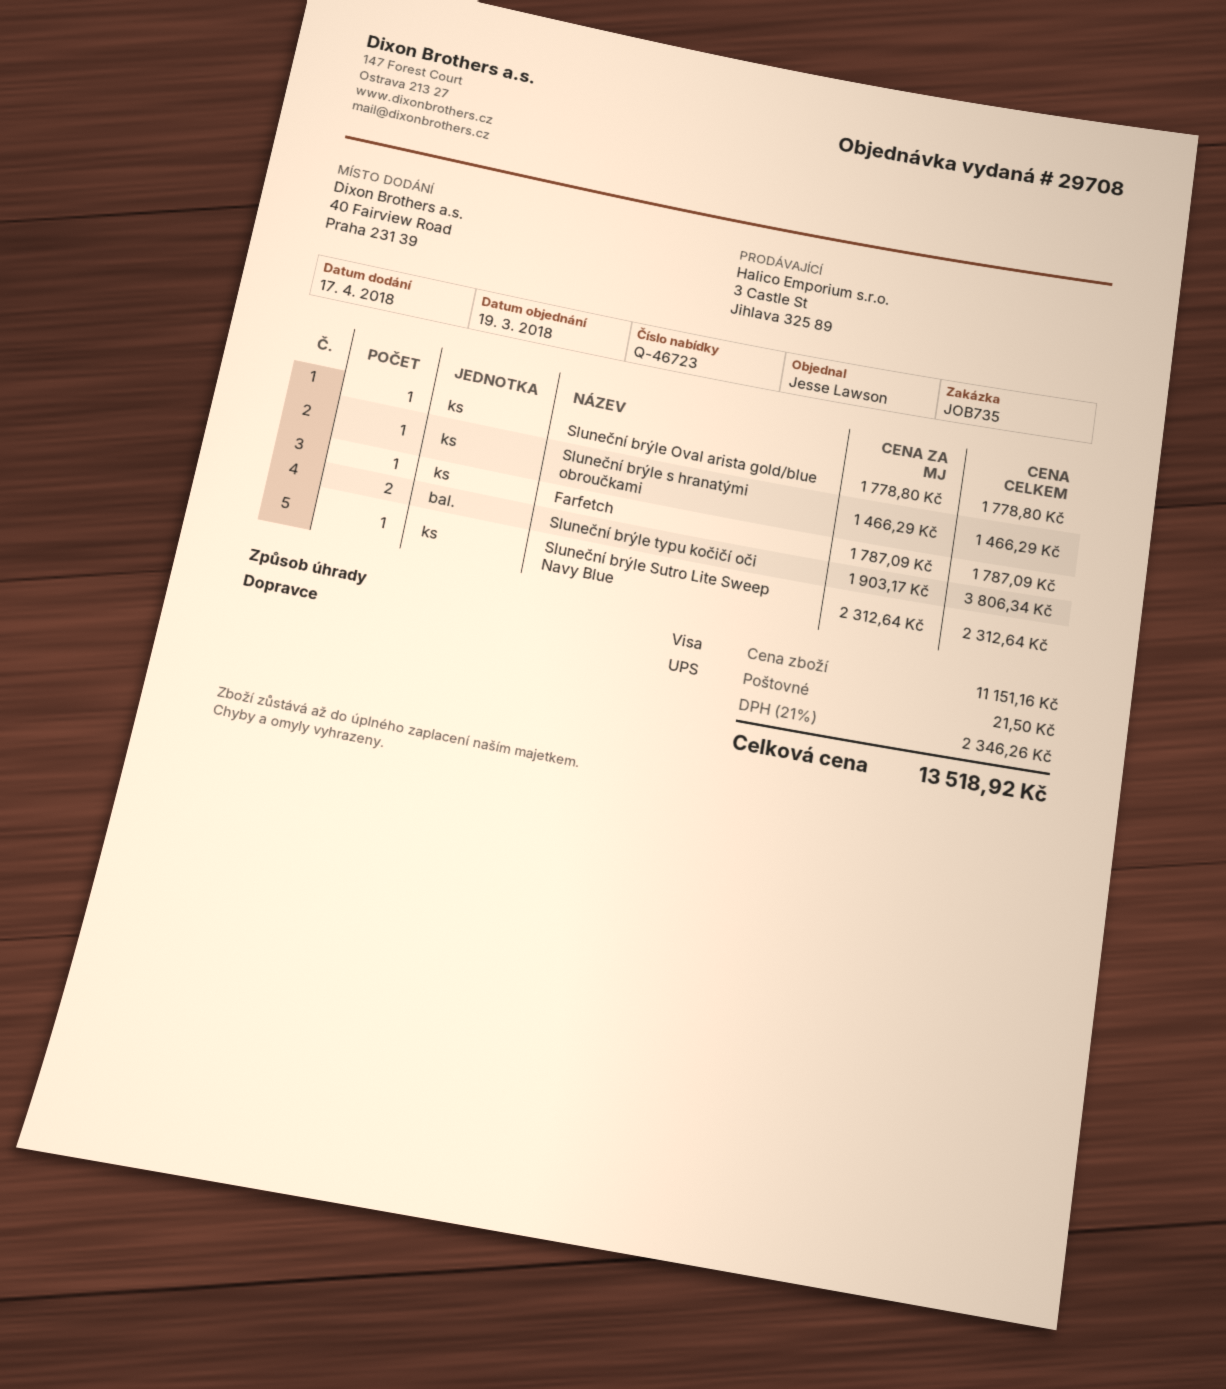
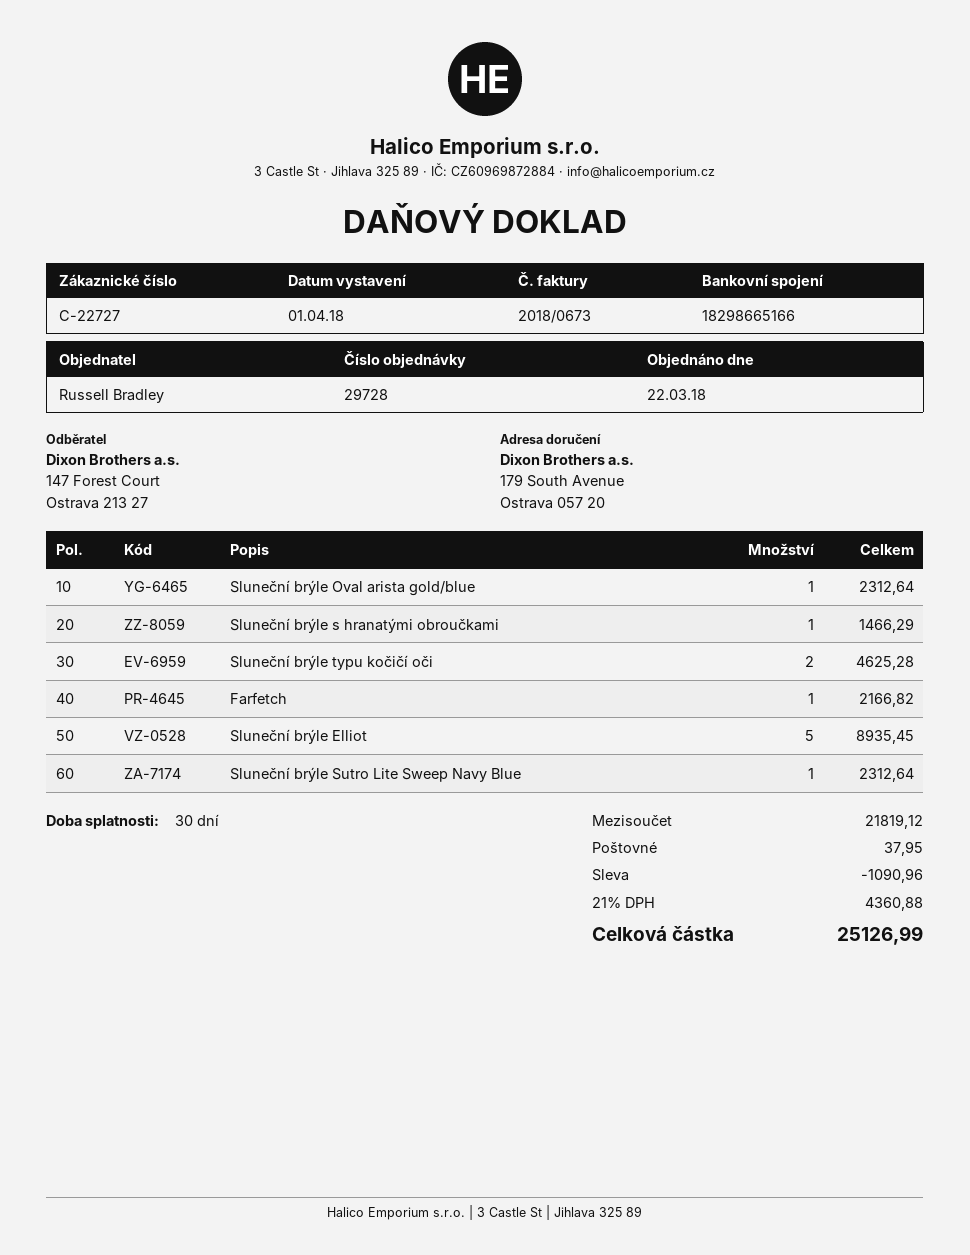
order number: 29708 -> 29728
order date: 2018-03-19 -> 2018-03-22
ordered by: Jesse Lawson -> Russell Bradley
ship to: 40 Fairview Road, Praha 231 39 -> 179 South Avenue, Ostrava 057 20
Sluneční brýle Oval arista gold/blue: 1 for 1778.80 -> 1 for 2312.64
Farfetch: 1 for 1787.09 -> 1 for 2166.82
Sluneční brýle typu kočičí oči: 2 for 3806.34 -> 2 for 4625.28
Sluneční brýle Elliot: none -> 5 for 8935.45
subtotal: 11151.16 -> 21819.12
discount: none -> 1090.96
shipping: 21.50 -> 37.95
tax: 21% = 2346.26 -> 21% = 4360.88
total: 13518.92 -> 25126.99

